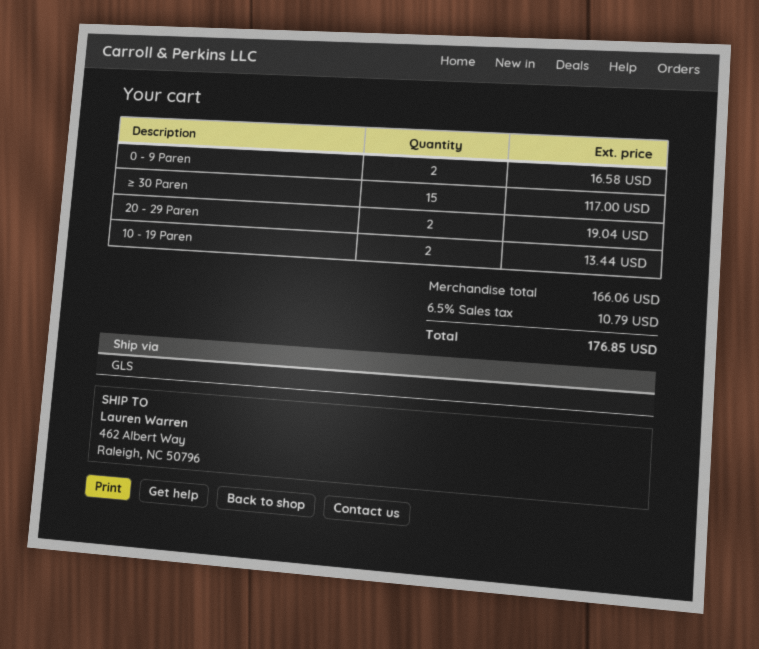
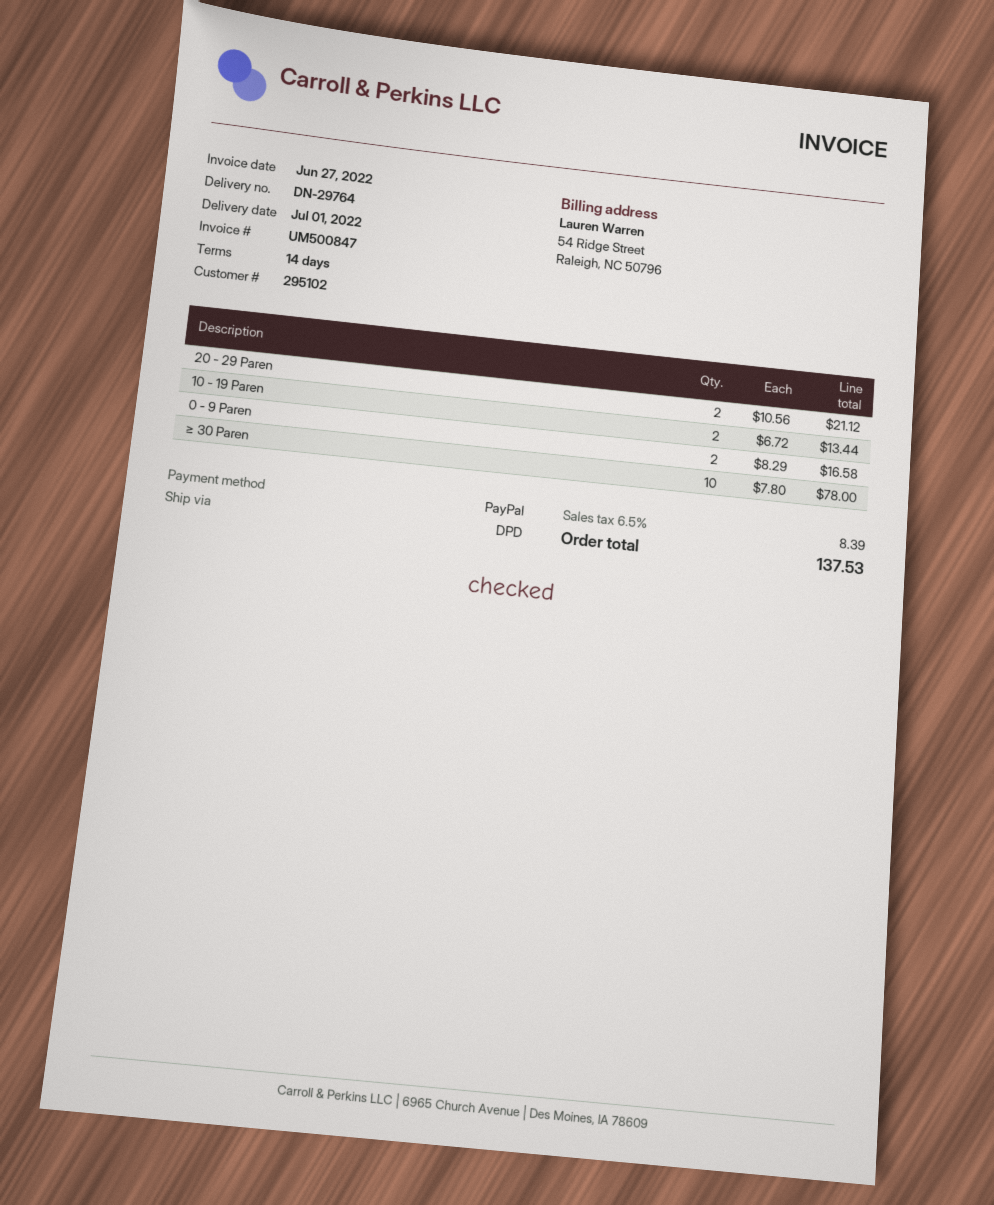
shipping method: GLS -> DPD
≥ 30 Paren: 15 for 117.00 -> 10 for 78.00
20 - 29 Paren: 2 for 19.04 -> 2 for 21.12
tax: 6.5% = 10.79 -> 6.5% = 8.39
total: 176.85 -> 137.53

